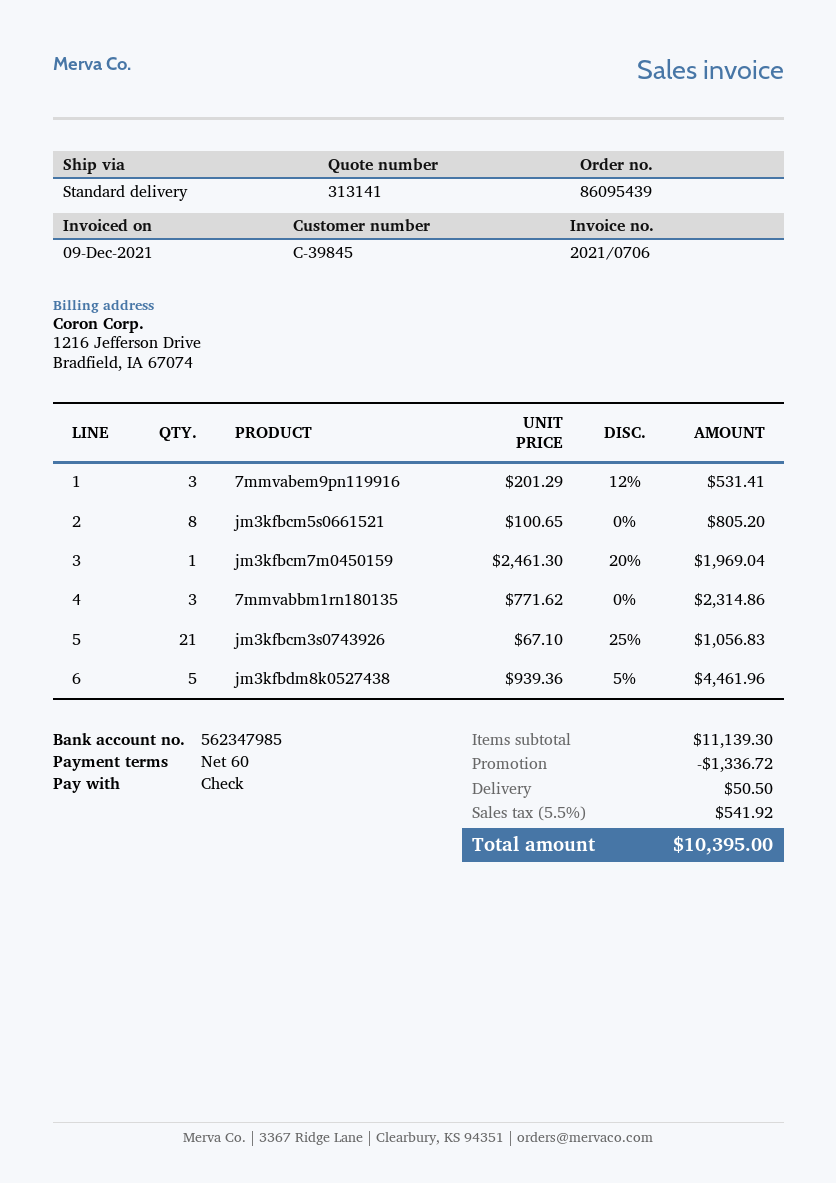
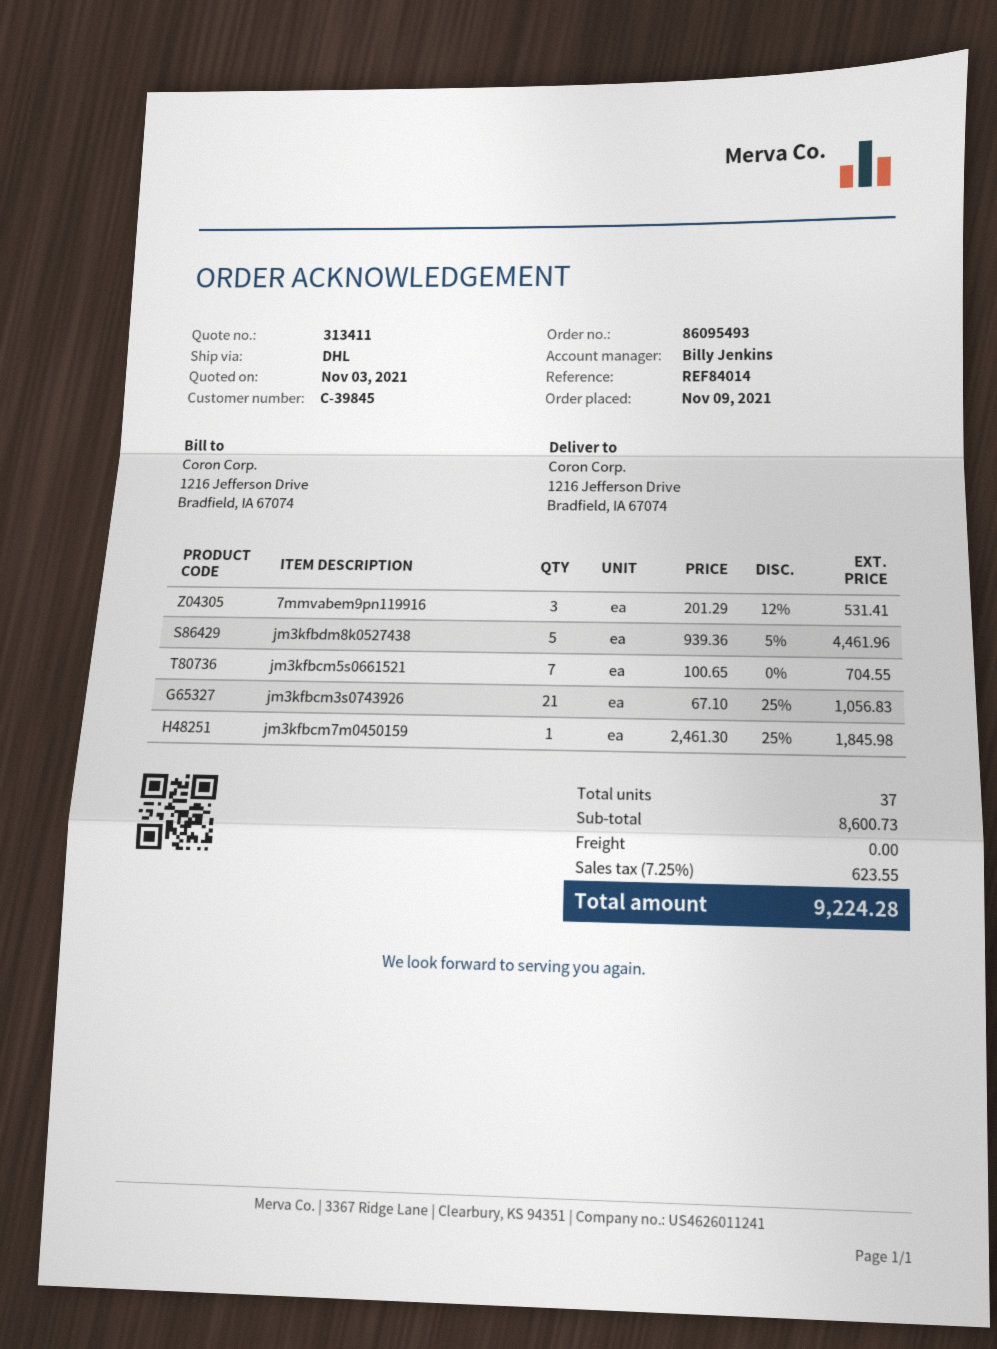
quote number: 313141 -> 313411
order number: 86095439 -> 86095493
shipping method: standard -> DHL
jm3kfbcm5s0661521: 8 x 100.65 = 805.20 -> 7 x 100.65 = 704.55
jm3kfbcm7m0450159: 1 x 2461.30 - 20% = 1969.04 -> 1 x 2461.30 - 25% = 1845.98
7mmvabbm1rn180135: 3 x 771.62 = 2314.86 -> none
subtotal: 11139.30 -> 8600.73
discount: 1336.72 -> none
shipping: 50.50 -> 0.00
tax: 5.5% = 541.92 -> 7.25% = 623.55
total: 10395.00 -> 9224.28

